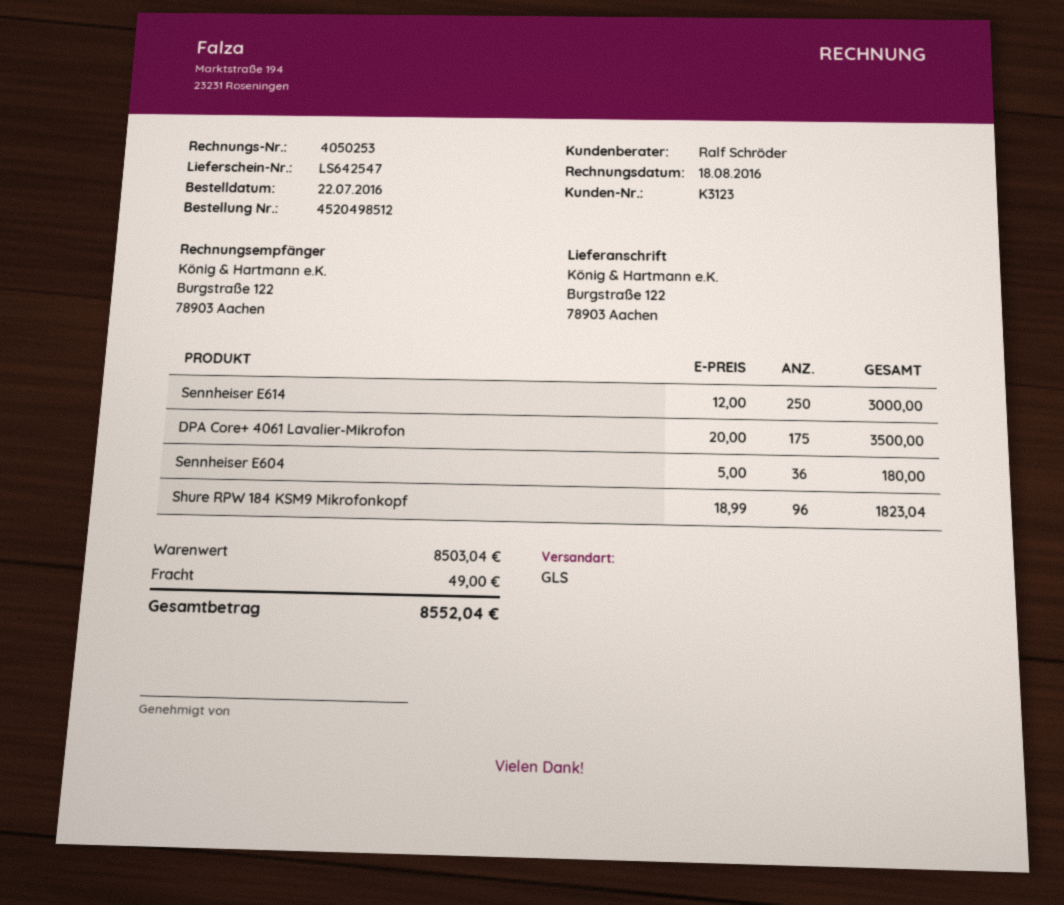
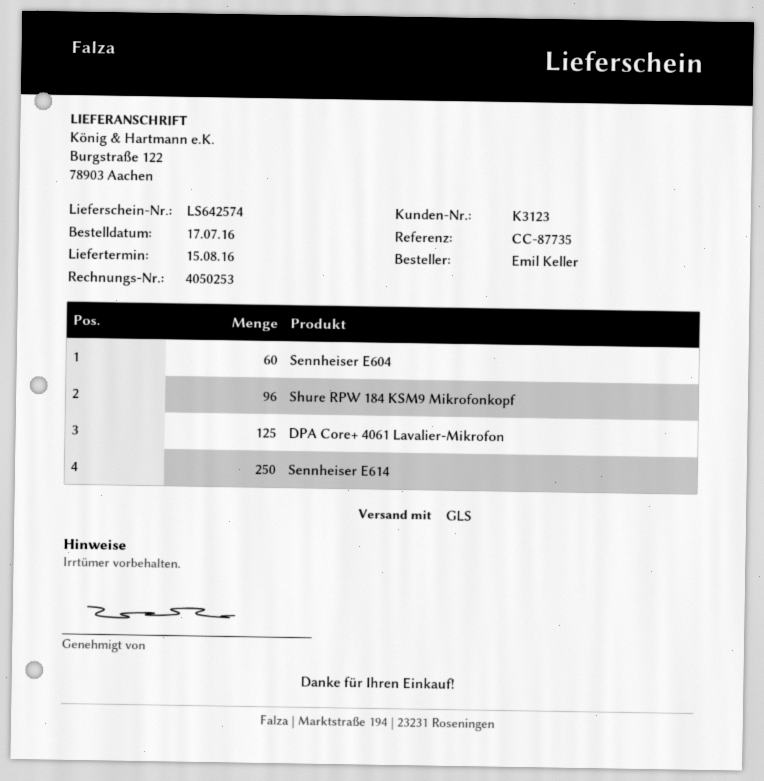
order date: 2016-07-22 -> 2016-07-17
delivery note number: LS642547 -> LS642574
DPA Core+ 4061 Lavalier-Mikrofon: 175 -> 125
Sennheiser E604: 36 -> 60

